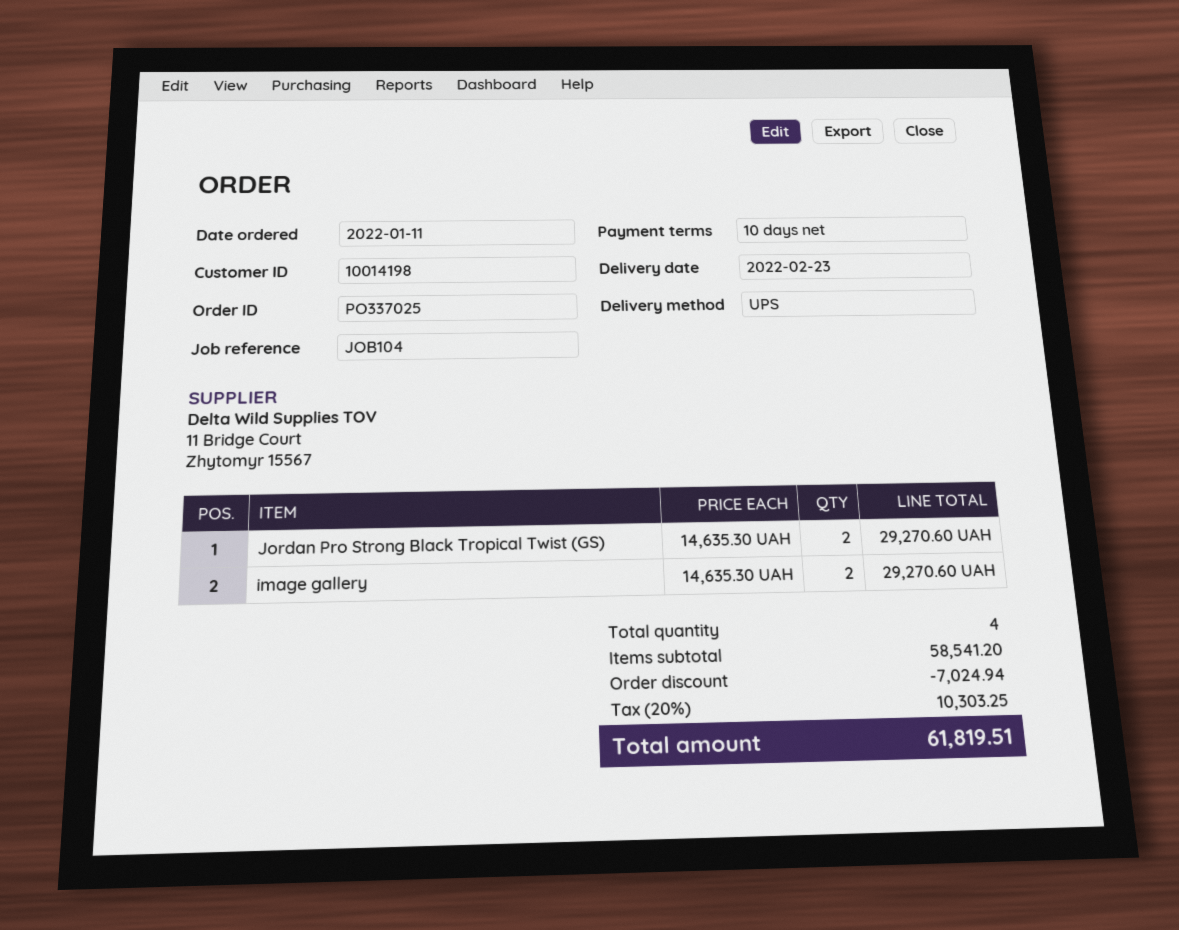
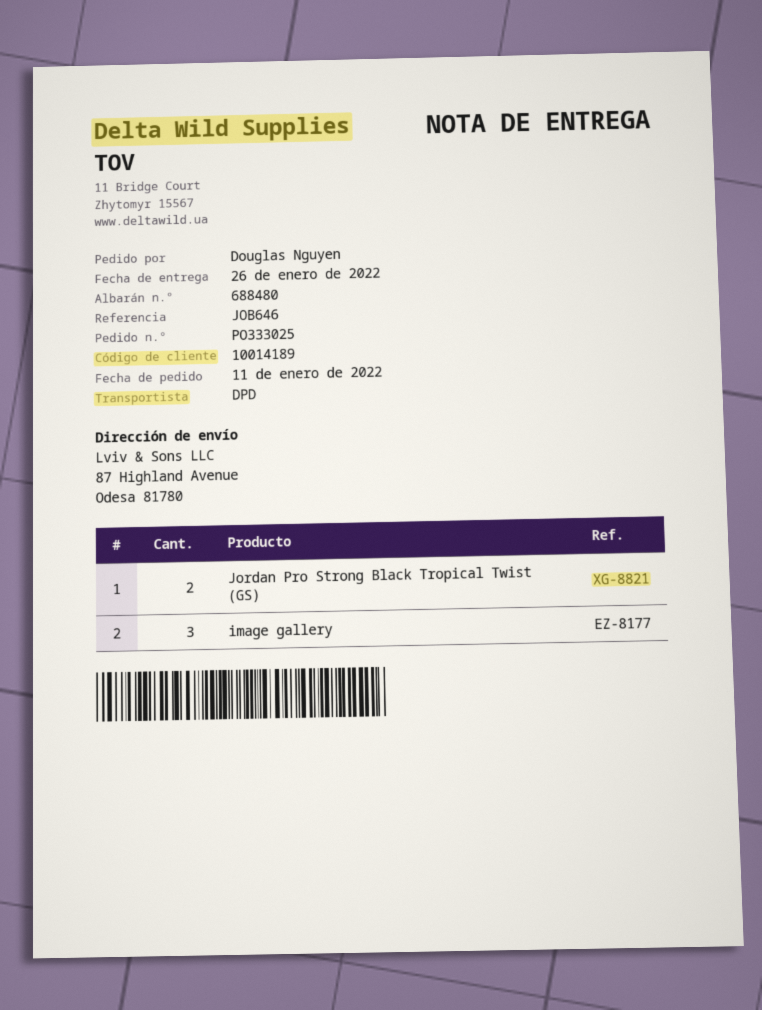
order number: PO337025 -> PO333025
delivery date: 2022-02-23 -> 2022-01-26
customer number: 10014198 -> 10014189
reference: JOB104 -> JOB646
shipping method: UPS -> DPD
image gallery: 2 -> 3

